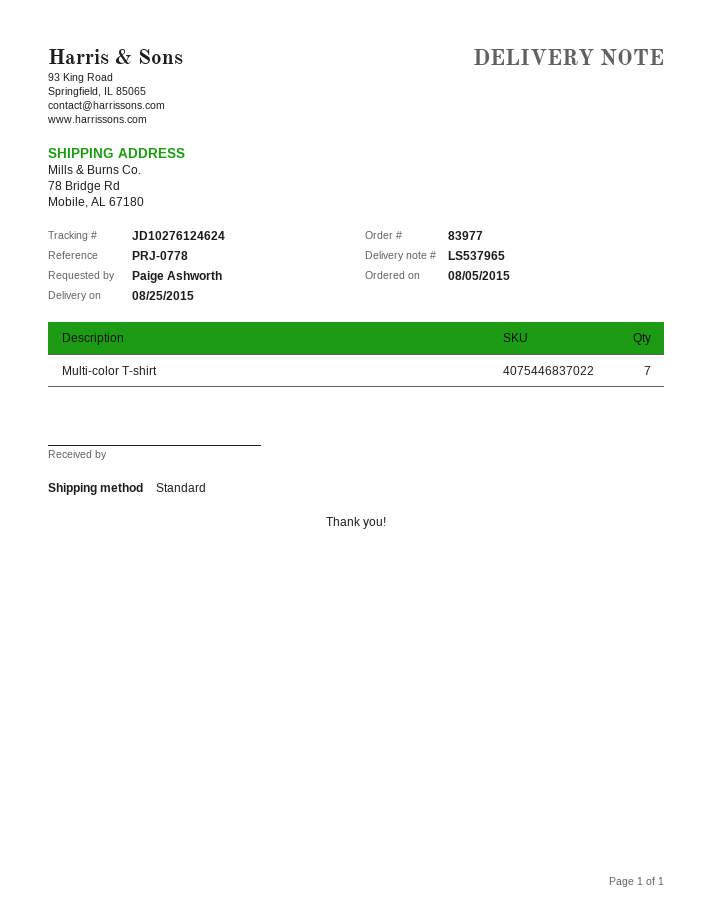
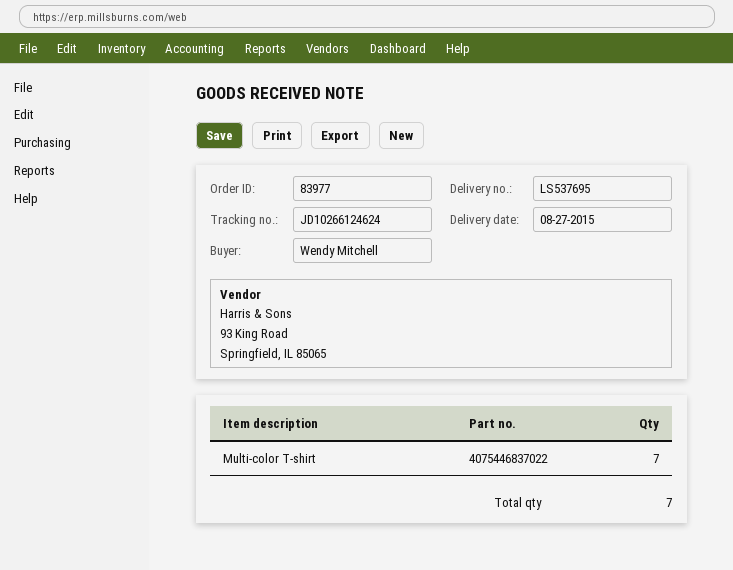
delivery note number: LS537965 -> LS537695
delivery date: 2015-08-25 -> 2015-08-27
ordered by: Paige Ashworth -> Wendy Mitchell
tracking number: JD10276124624 -> JD10266124624

